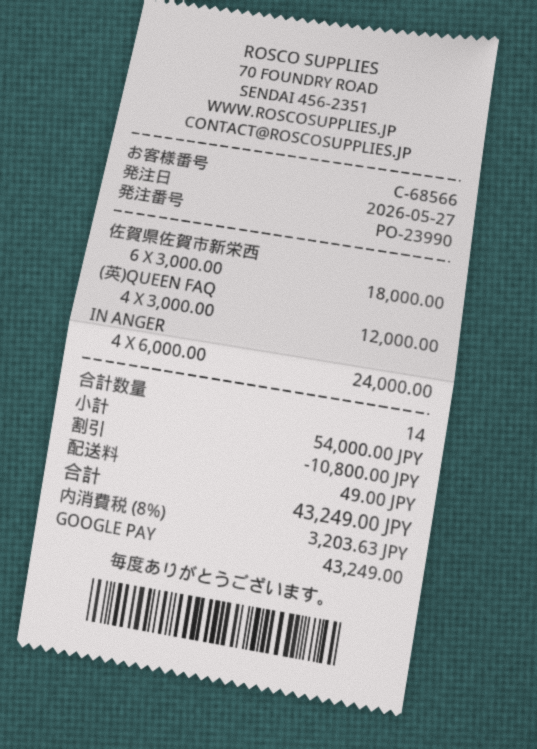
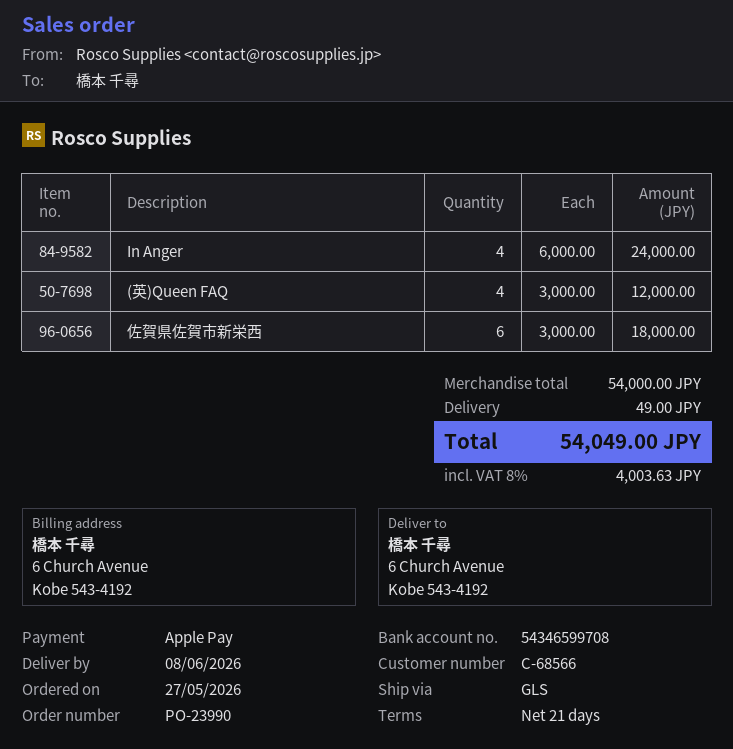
payment method: Google Pay -> Apple Pay
discount: 10800.00 -> none
tax: 8% = 3203.63 -> 8% = 4003.63
total: 43249.00 -> 54049.00

